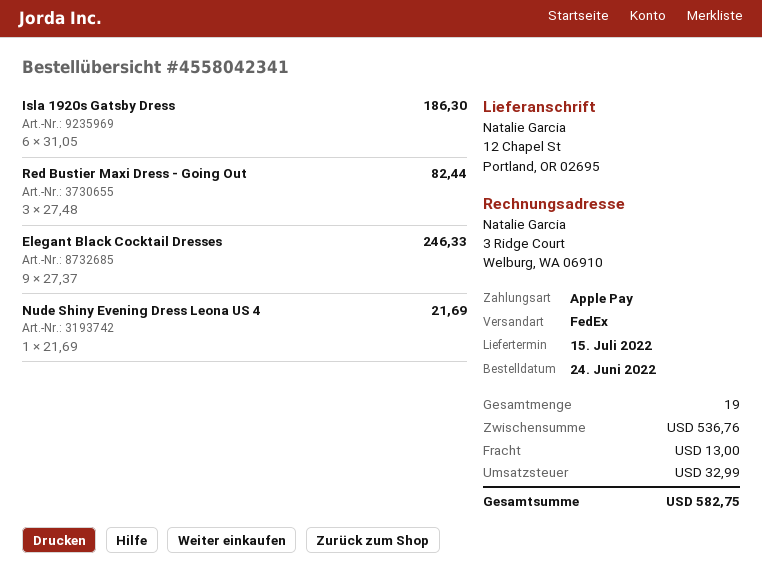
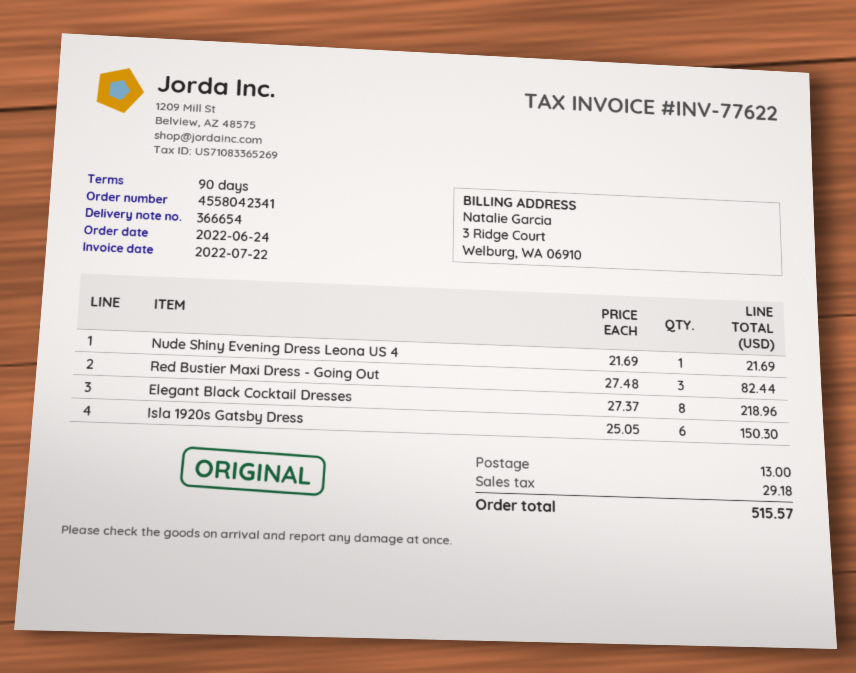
Isla 1920s Gatsby Dress: 6 x 31.05 = 186.30 -> 6 x 25.05 = 150.30
Elegant Black Cocktail Dresses: 9 x 27.37 = 246.33 -> 8 x 27.37 = 218.96
tax: 32.99 -> 29.18
total: 582.75 -> 515.57

